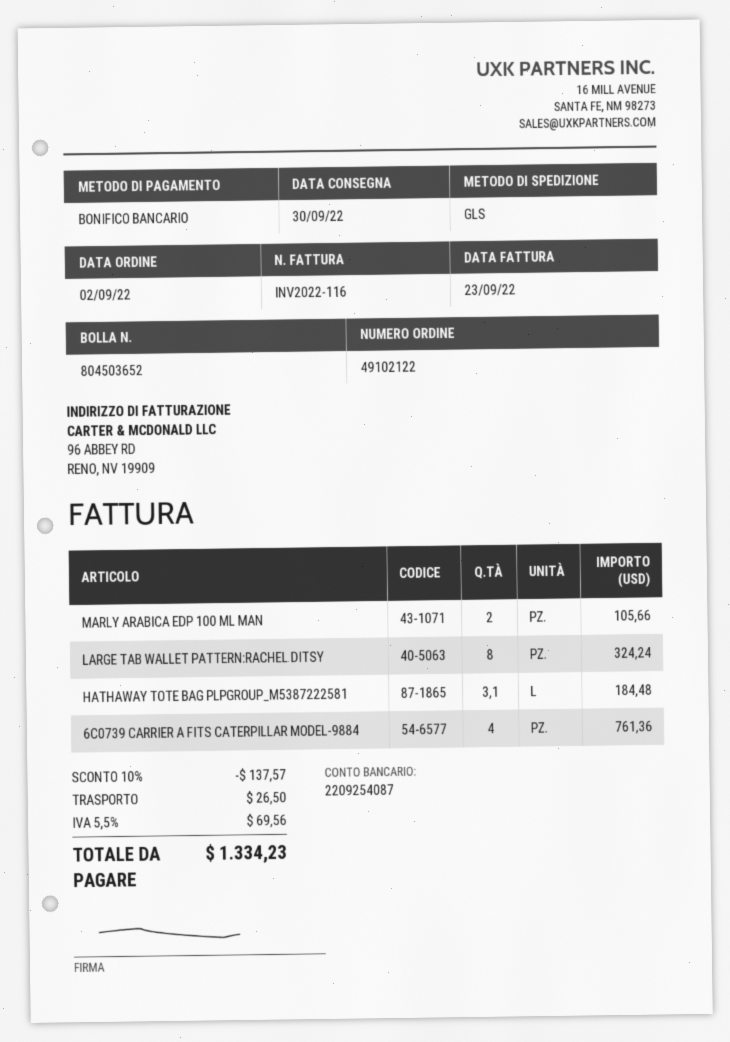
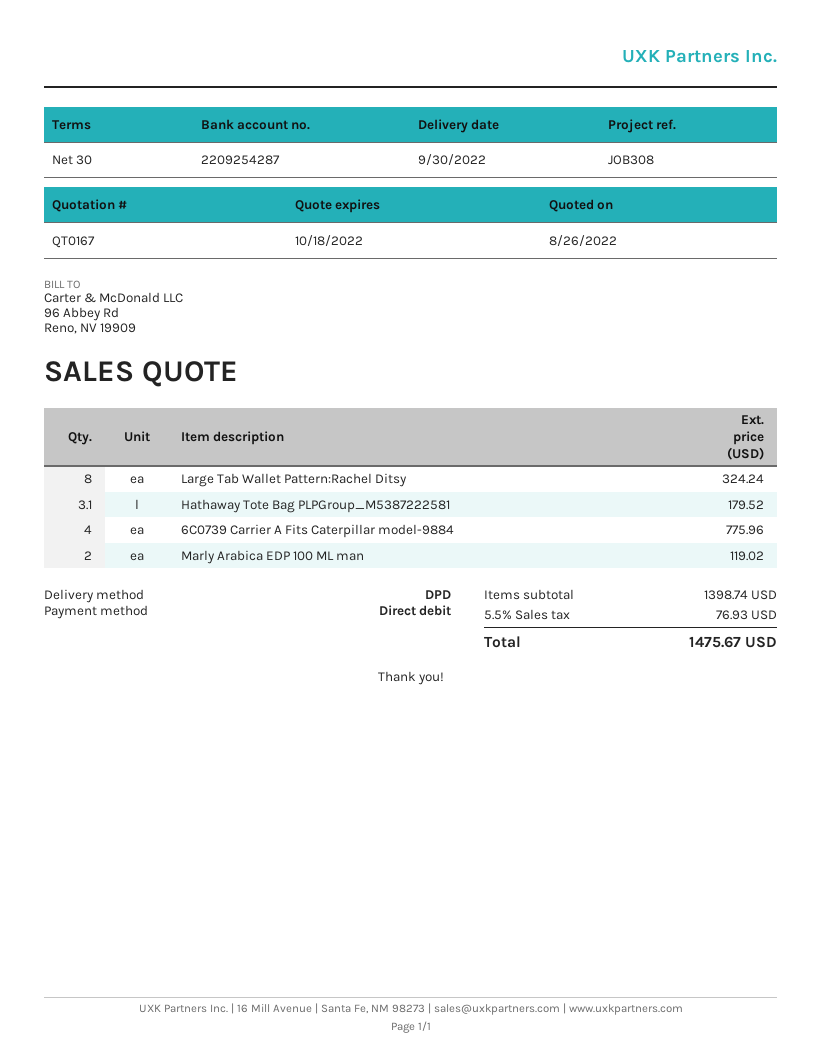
payment method: bank transfer -> direct debit
bank account: 2209254087 -> 2209254287
shipping method: GLS -> DPD
MARLY ARABICA EDP 100 ML MAN: 2 for 105.66 -> 2 for 119.02
HATHAWAY TOTE BAG PLPGROUP_M5387222581: 3.1 for 184.48 -> 3.1 for 179.52
6C0739 CARRIER A FITS CATERPILLAR MODEL-9884: 4 for 761.36 -> 4 for 775.96
discount: 10% = 137.57 -> none
shipping: 26.50 -> none
tax: 5.5% = 69.56 -> 5.5% = 76.93
total: 1334.23 -> 1475.67

